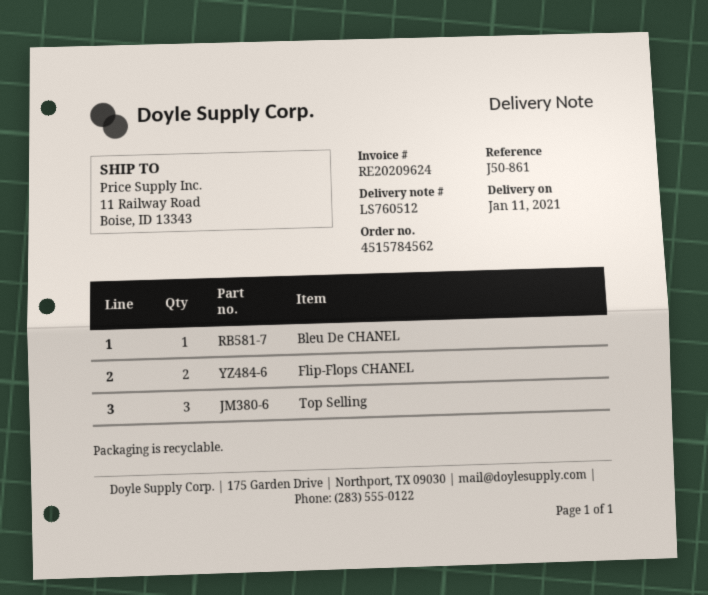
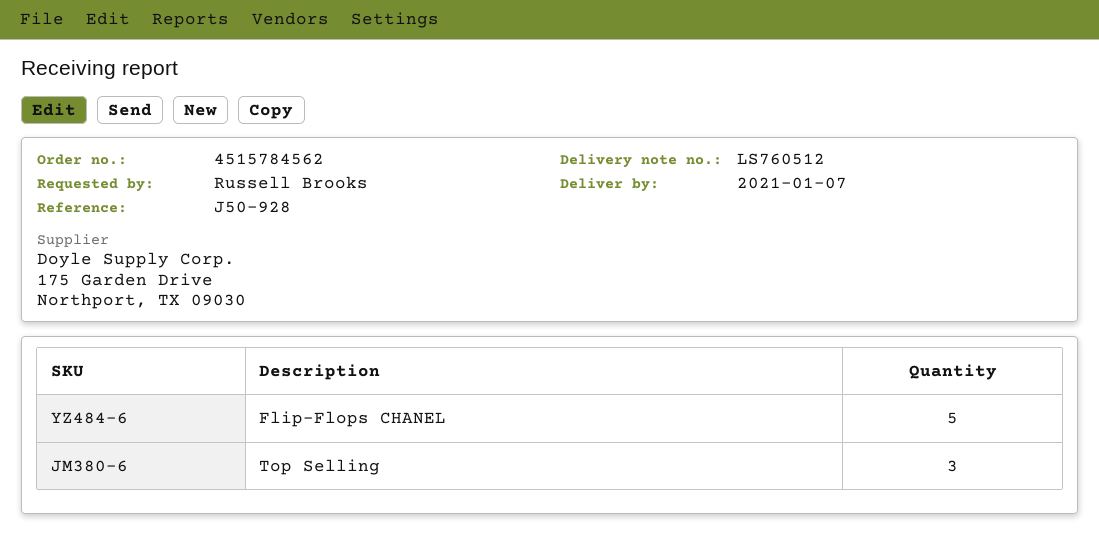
delivery date: 2021-01-11 -> 2021-01-07
reference: J50-861 -> J50-928
Bleu De CHANEL: 1 -> none
Flip-Flops CHANEL: 2 -> 5

